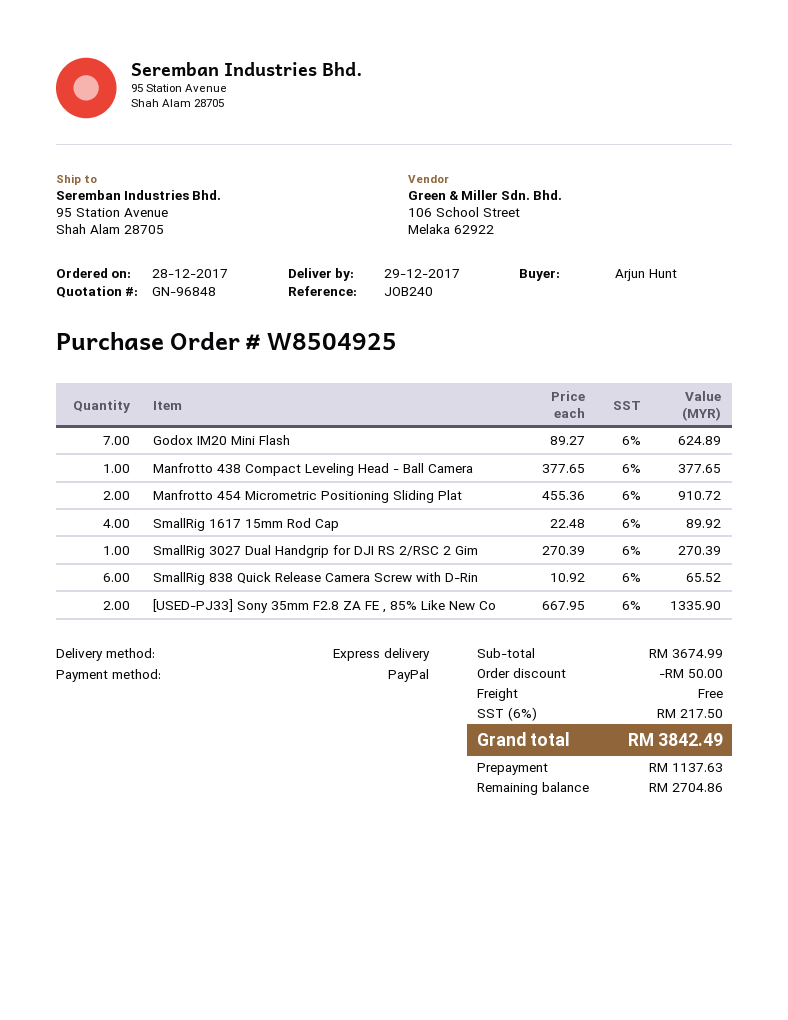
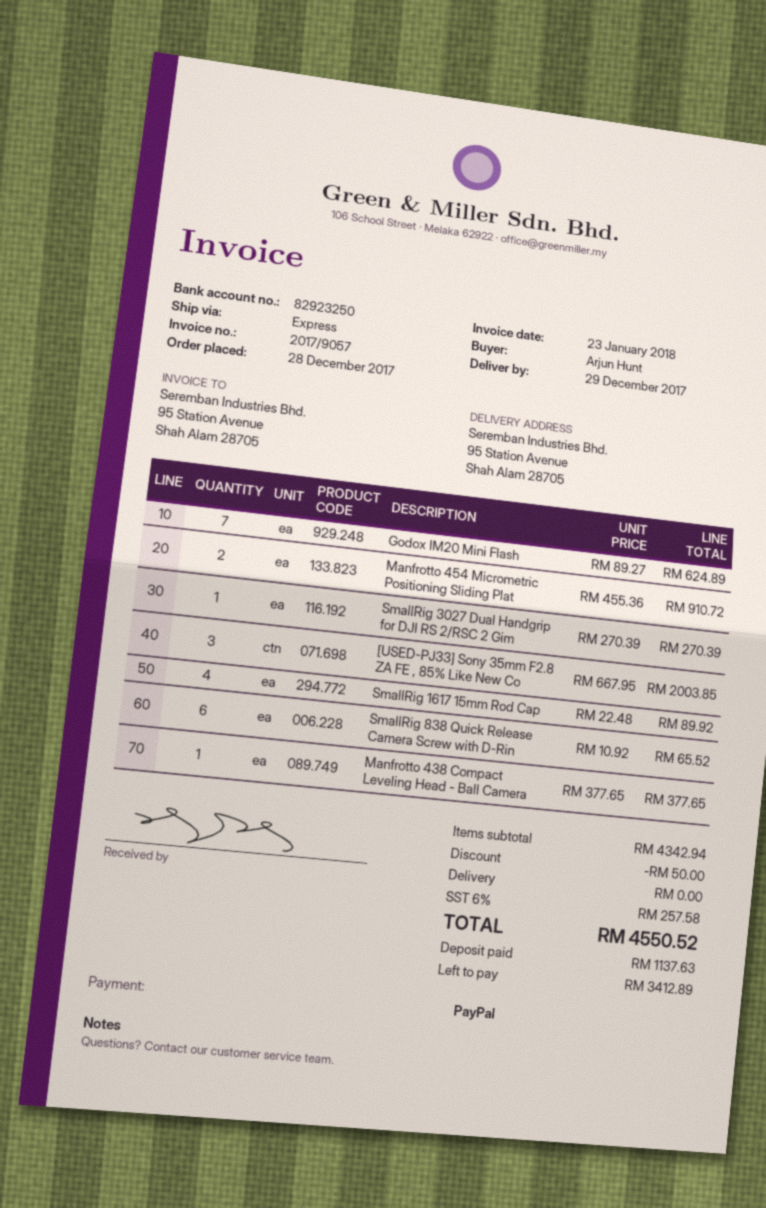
[USED-PJ33] Sony 35mm F2.8 ZA FE , 85% Like New Co: 2 x 667.95 = 1335.90 -> 3 x 667.95 = 2003.85
subtotal: 3674.99 -> 4342.94
tax: 6% = 217.50 -> 6% = 257.58
total: 3842.49 -> 4550.52
balance: 2704.86 -> 3412.89

